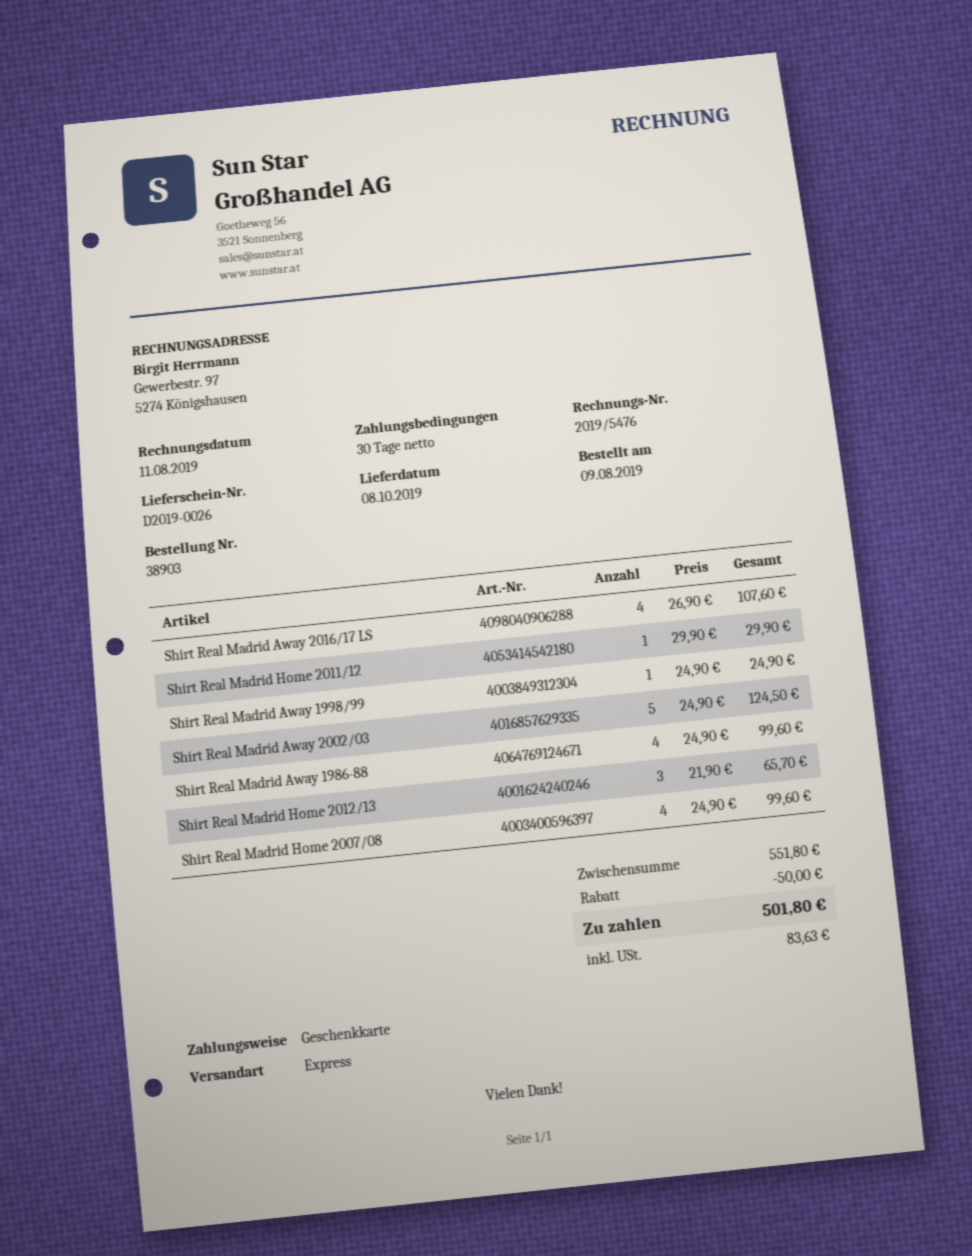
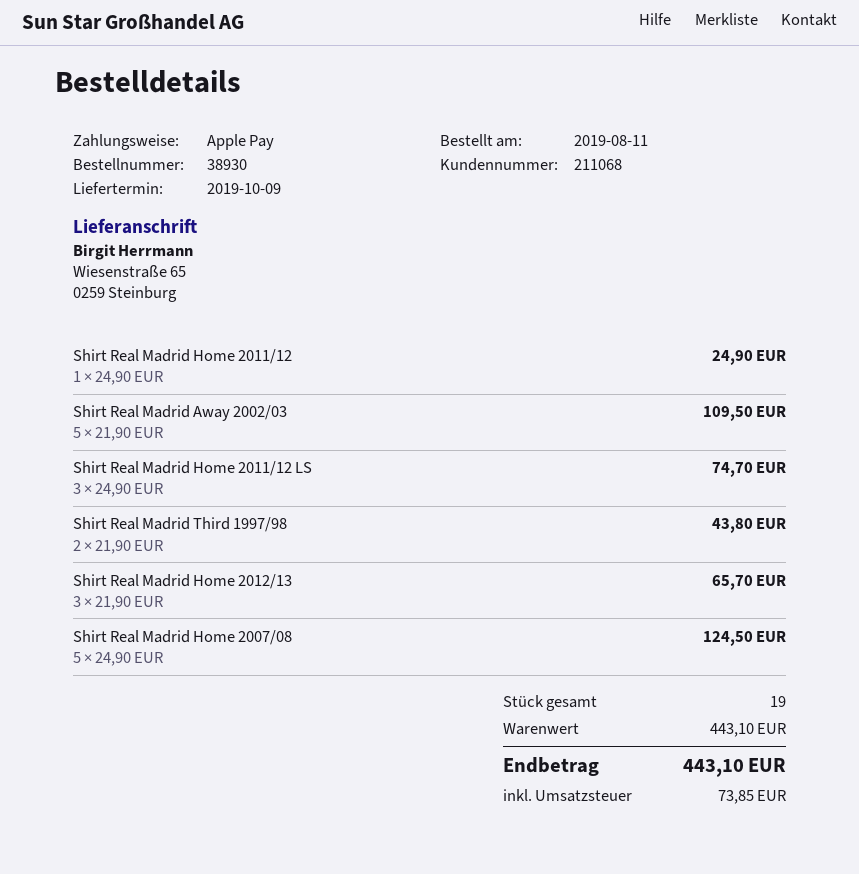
order number: 38903 -> 38930
order date: 2019-08-09 -> 2019-08-11
delivery date: 2019-10-08 -> 2019-10-09
payment method: gift card -> Apple Pay
Shirt Real Madrid Away 2016/17 LS: 4 x 26.90 = 107.60 -> none
Shirt Real Madrid Home 2011/12: 1 x 29.90 = 29.90 -> 1 x 24.90 = 24.90
Shirt Real Madrid Away 1998/99: 1 x 24.90 = 24.90 -> none
Shirt Real Madrid Away 2002/03: 5 x 24.90 = 124.50 -> 5 x 21.90 = 109.50
Shirt Real Madrid Away 1986-88: 4 x 24.90 = 99.60 -> none
Shirt Real Madrid Home 2007/08: 4 x 24.90 = 99.60 -> 5 x 24.90 = 124.50
Shirt Real Madrid Home 2011/12 LS: none -> 3 x 24.90 = 74.70
Shirt Real Madrid Third 1997/98: none -> 2 x 21.90 = 43.80
subtotal: 551.80 -> 443.10
discount: 50.00 -> none
tax: 83.63 -> 73.85
total: 501.80 -> 443.10

